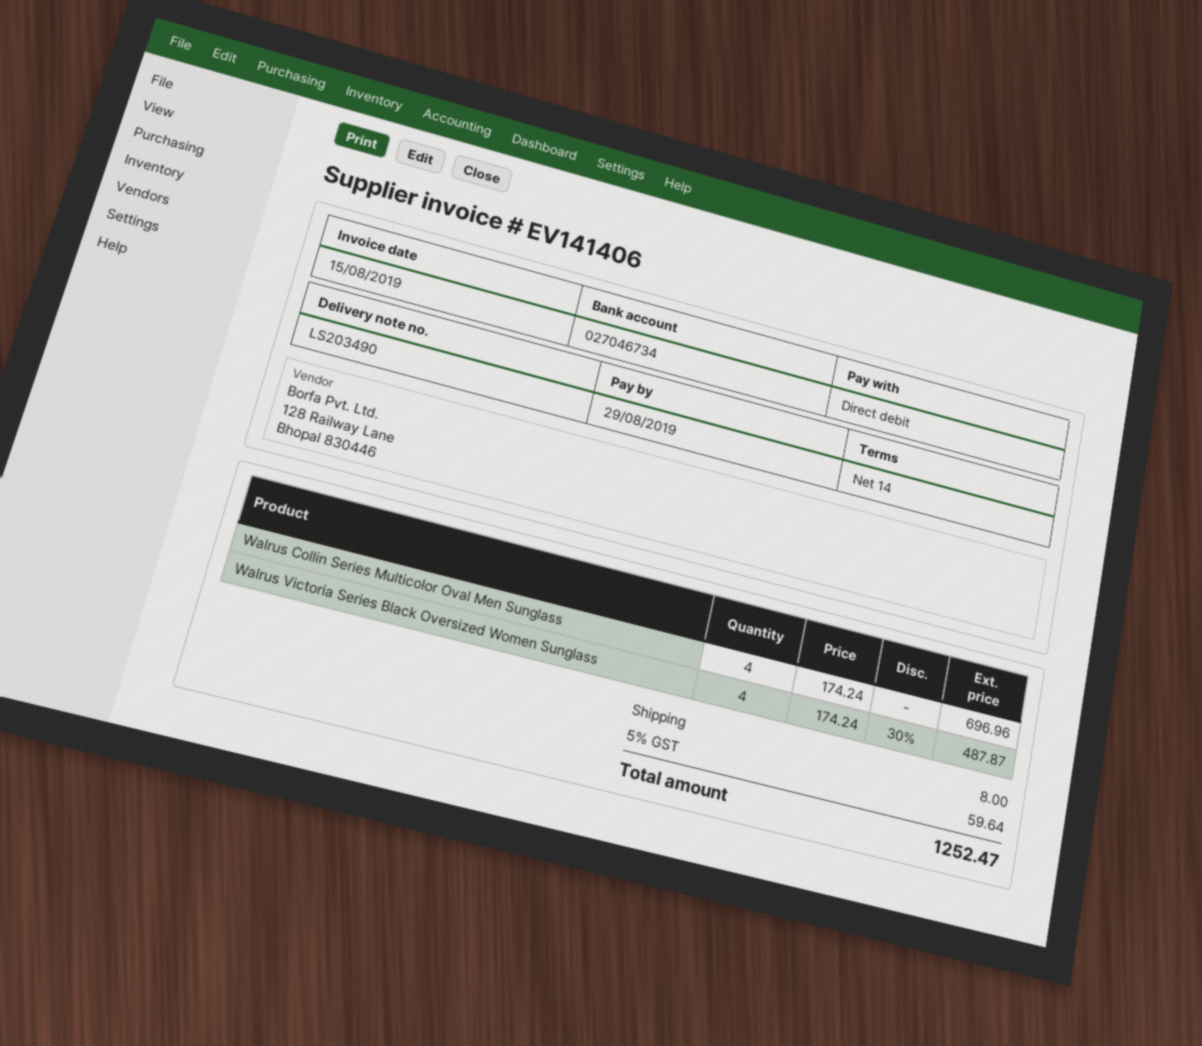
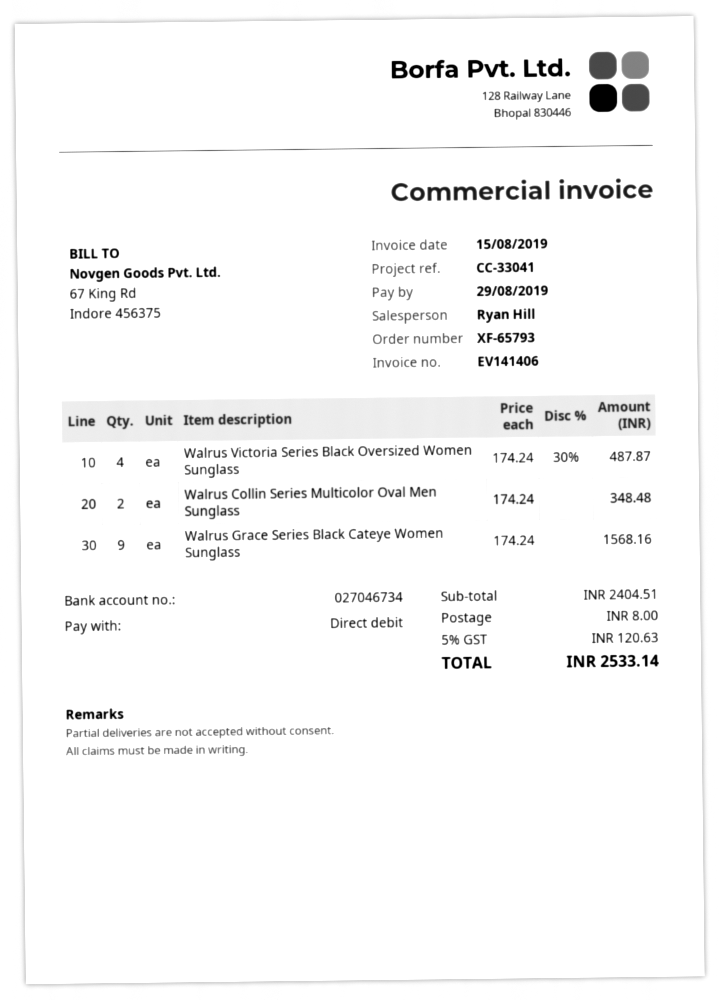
Walrus Collin Series Multicolor Oval Men Sunglass: 4 x 174.24 = 696.96 -> 2 x 174.24 = 348.48
Walrus Grace Series Black Cateye Women Sunglass: none -> 9 x 174.24 = 1568.16
tax: 5% = 59.64 -> 5% = 120.63
total: 1252.47 -> 2533.14

